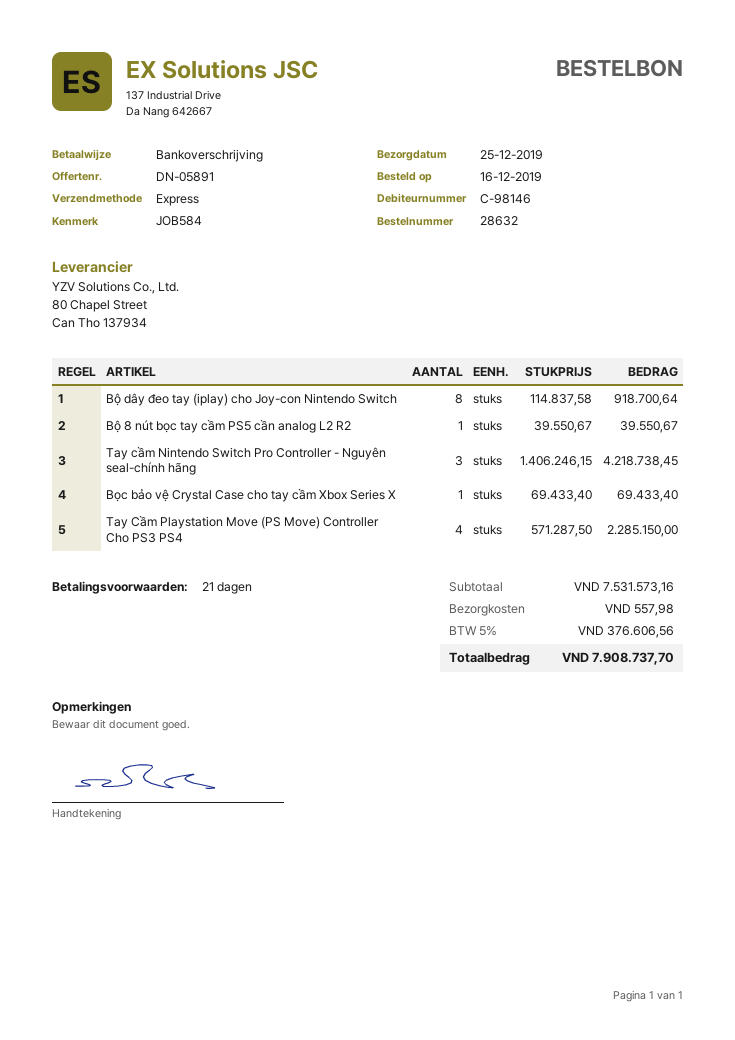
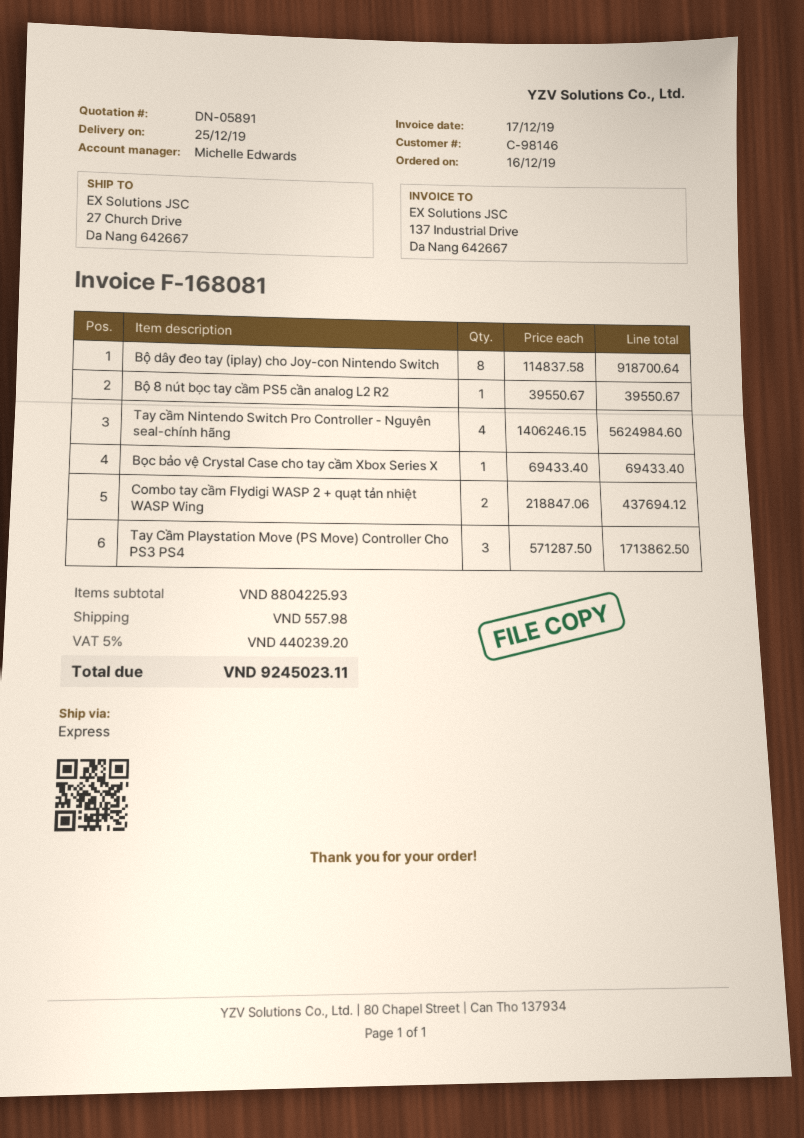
Tay cầm Nintendo Switch Pro Controller - Nguyên seal-chính hãng: 3 x 1406246.15 = 4218738.45 -> 4 x 1406246.15 = 5624984.60
Tay Cầm Playstation Move (PS Move) Controller Cho PS3 PS4: 4 x 571287.50 = 2285150.00 -> 3 x 571287.50 = 1713862.50
Combo tay cầm Flydigi WASP 2 + quạt tản nhiệt WASP Wing: none -> 2 x 218847.06 = 437694.12
subtotal: 7531573.16 -> 8804225.93
tax: 5% = 376606.56 -> 5% = 440239.20
total: 7908737.70 -> 9245023.11

